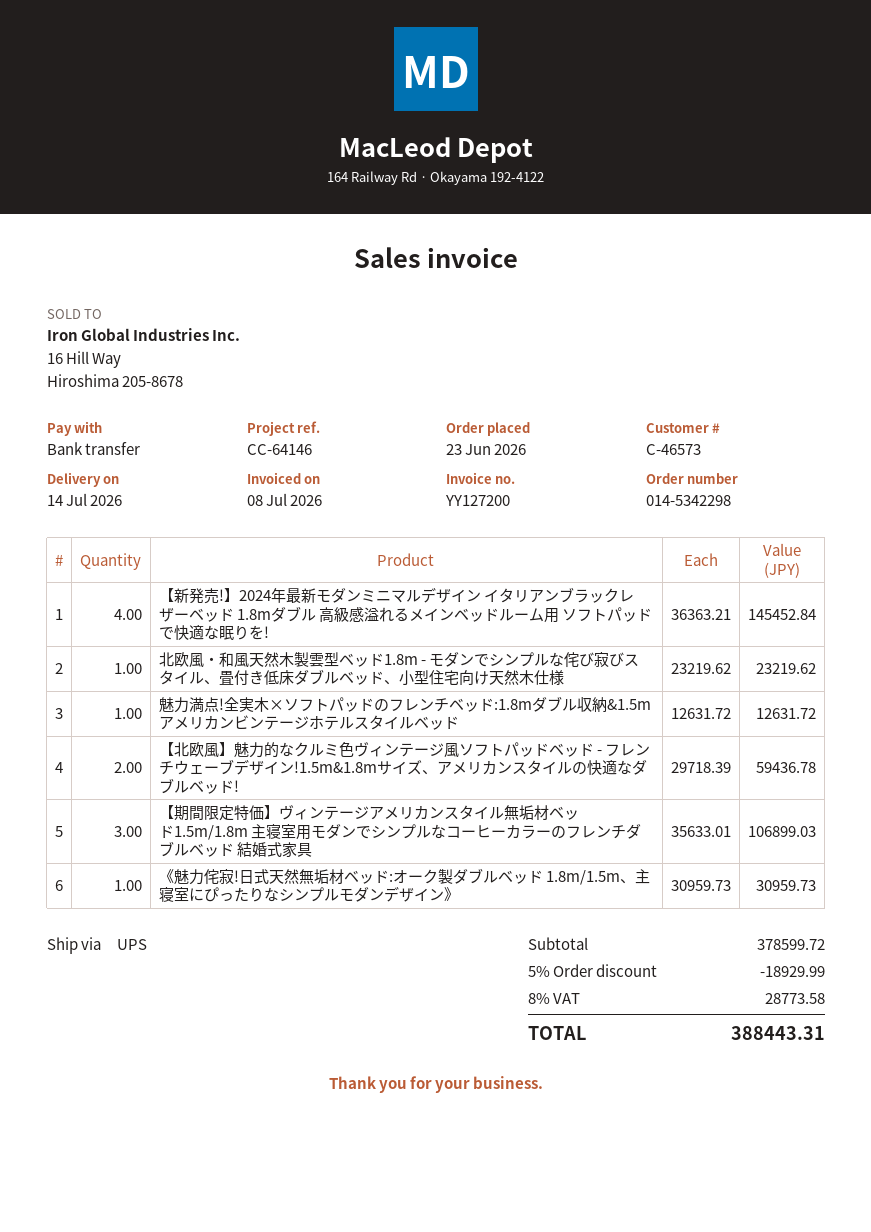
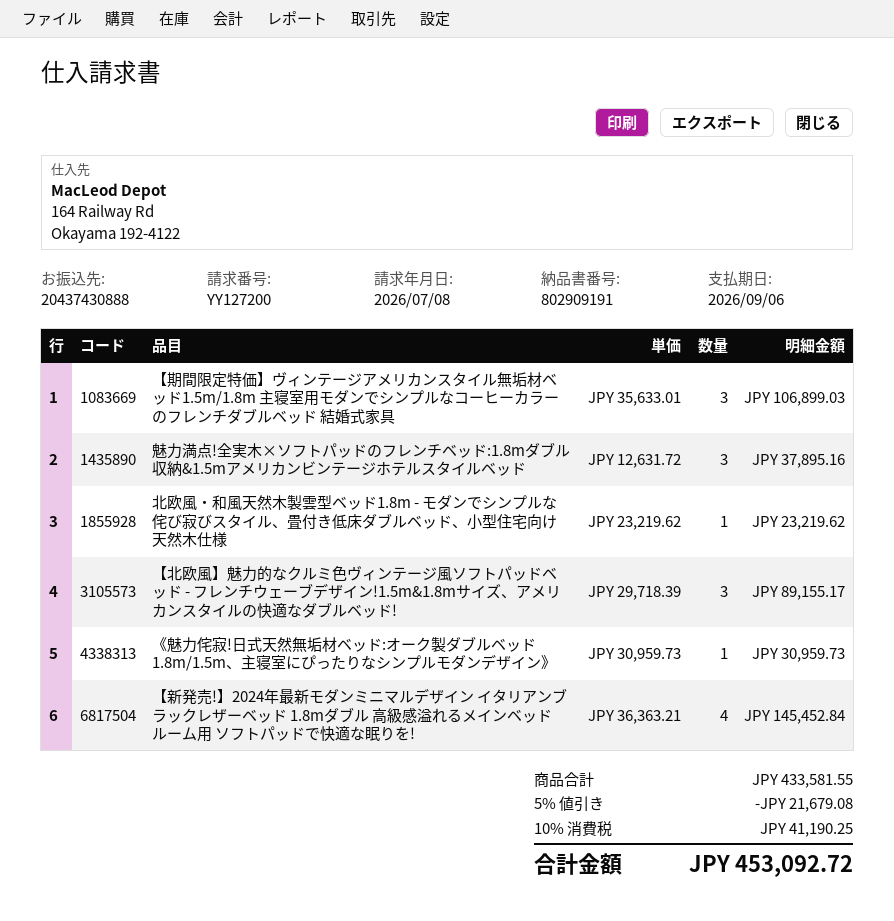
魅力満点!全実木×ソフトパッドのフレンチベッド:1.8mダブル収納&1.5mアメリカンビンテージホテルスタイルベッド: 1 x 12631.72 = 12631.72 -> 3 x 12631.72 = 37895.16
【北欧風】魅力的なクルミ色ヴィンテージ風ソフトパッドベッド - フレンチウェーブデザイン!1.5m&1.8mサイズ、アメリカンスタイルの快適なダブルベッド!: 2 x 29718.39 = 59436.78 -> 3 x 29718.39 = 89155.17
subtotal: 378599.72 -> 433581.55
discount: 5% = 18929.99 -> 5% = 21679.08
tax: 8% = 28773.58 -> 10% = 41190.25
total: 388443.31 -> 453092.72

